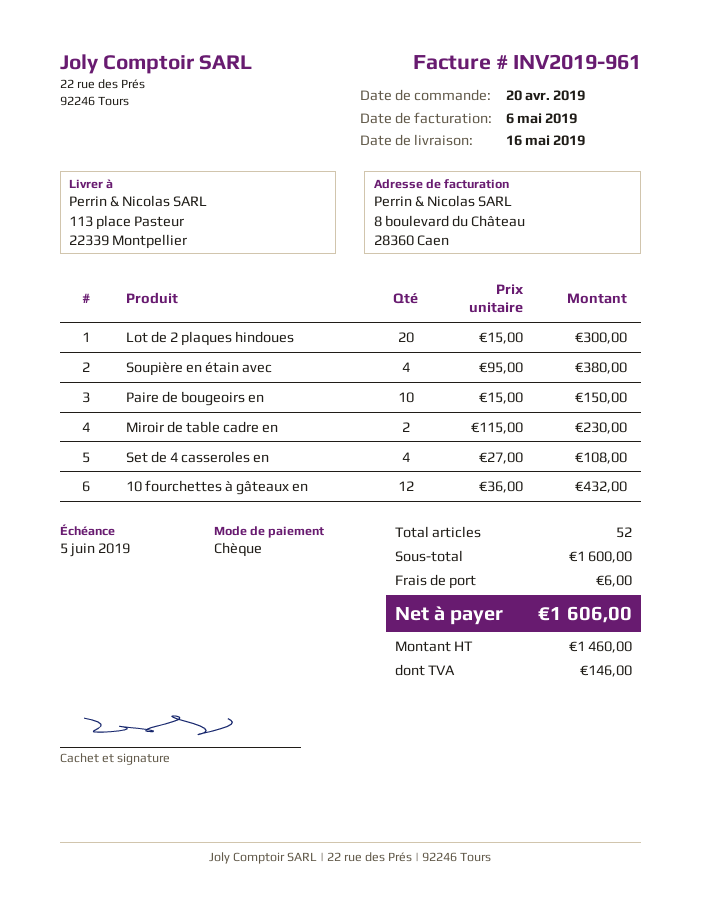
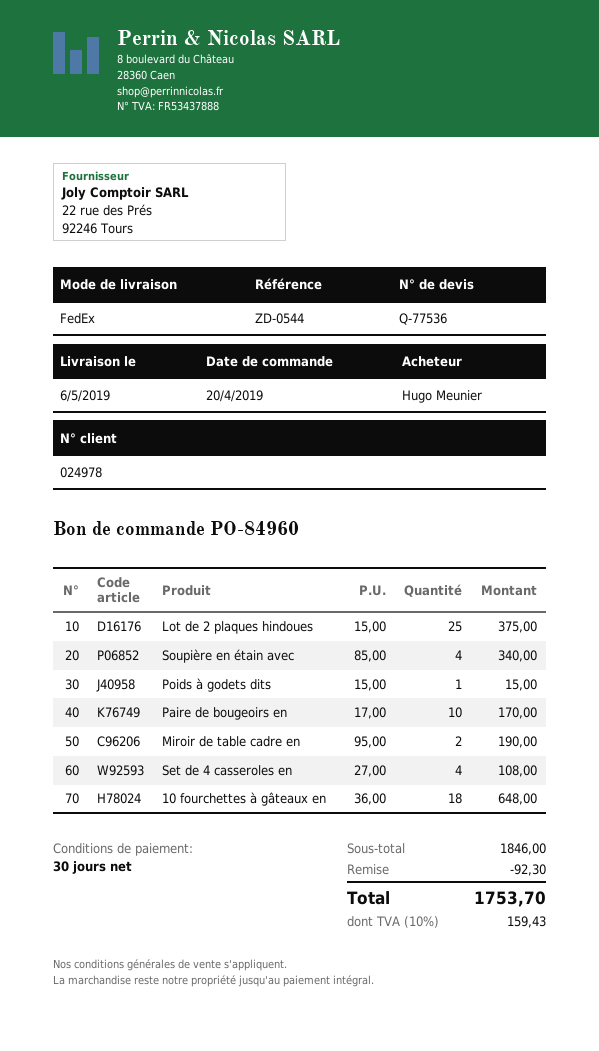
delivery date: 2019-05-16 -> 2019-05-06
Lot de 2 plaques hindoues: 20 x 15.00 = 300.00 -> 25 x 15.00 = 375.00
Soupière en étain avec: 4 x 95.00 = 380.00 -> 4 x 85.00 = 340.00
Paire de bougeoirs en: 10 x 15.00 = 150.00 -> 10 x 17.00 = 170.00
Miroir de table cadre en: 2 x 115.00 = 230.00 -> 2 x 95.00 = 190.00
10 fourchettes à gâteaux en: 12 x 36.00 = 432.00 -> 18 x 36.00 = 648.00
Poids à godets dits: none -> 1 x 15.00 = 15.00
subtotal: 1600.00 -> 1846.00
discount: none -> 92.30
shipping: 6.00 -> none
tax: 146.00 -> 159.43
total: 1606.00 -> 1753.70

